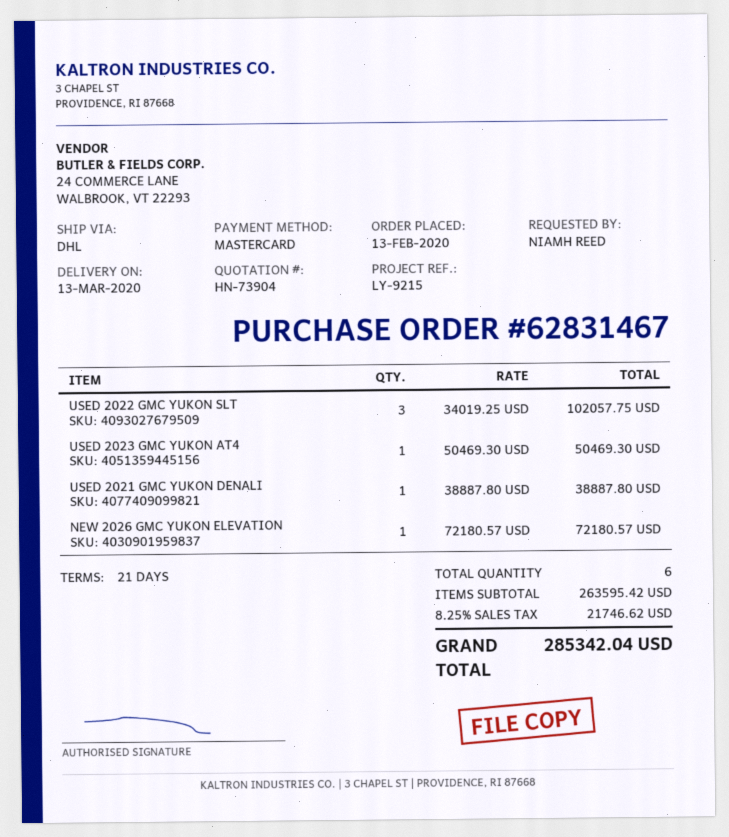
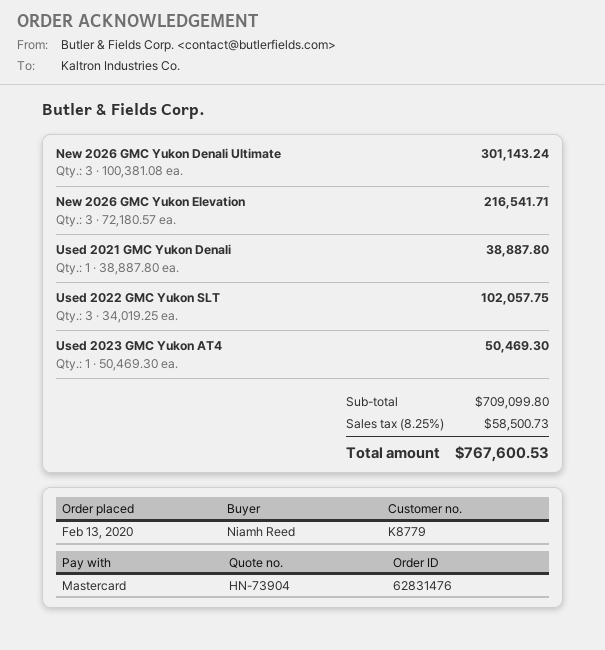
order number: 62831467 -> 62831476
NEW 2026 GMC YUKON ELEVATION: 1 x 72180.57 = 72180.57 -> 3 x 72180.57 = 216541.71
New 2026 GMC Yukon Denali Ultimate: none -> 3 x 100381.08 = 301143.24
subtotal: 263595.42 -> 709099.80
tax: 8.25% = 21746.62 -> 8.25% = 58500.73
total: 285342.04 -> 767600.53

